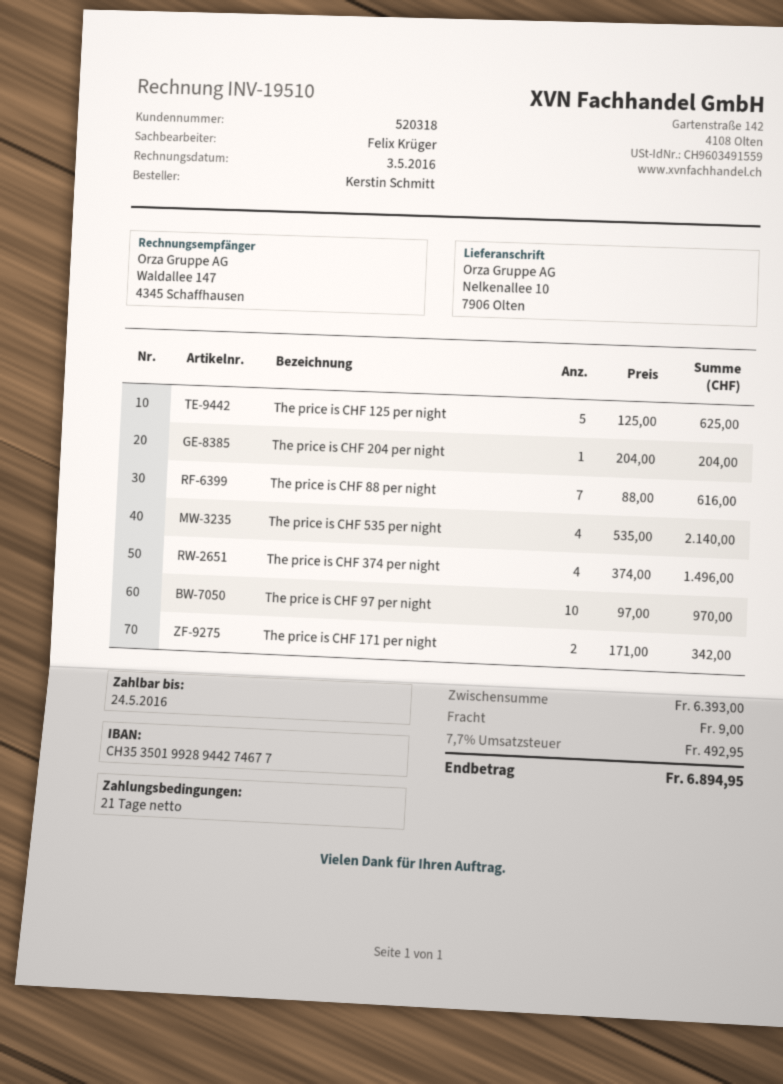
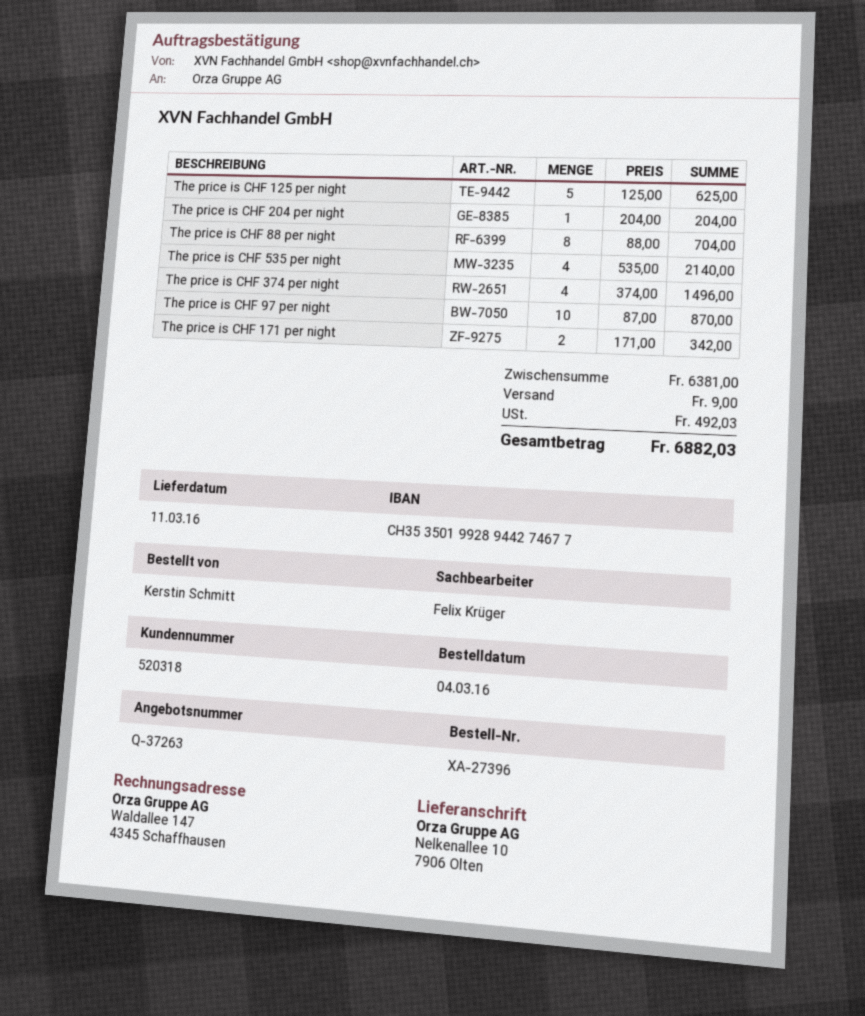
The price is CHF 88 per night: 7 x 88.00 = 616.00 -> 8 x 88.00 = 704.00
The price is CHF 97 per night: 10 x 97.00 = 970.00 -> 10 x 87.00 = 870.00
subtotal: 6393.00 -> 6381.00
tax: 492.95 -> 492.03
total: 6894.95 -> 6882.03

